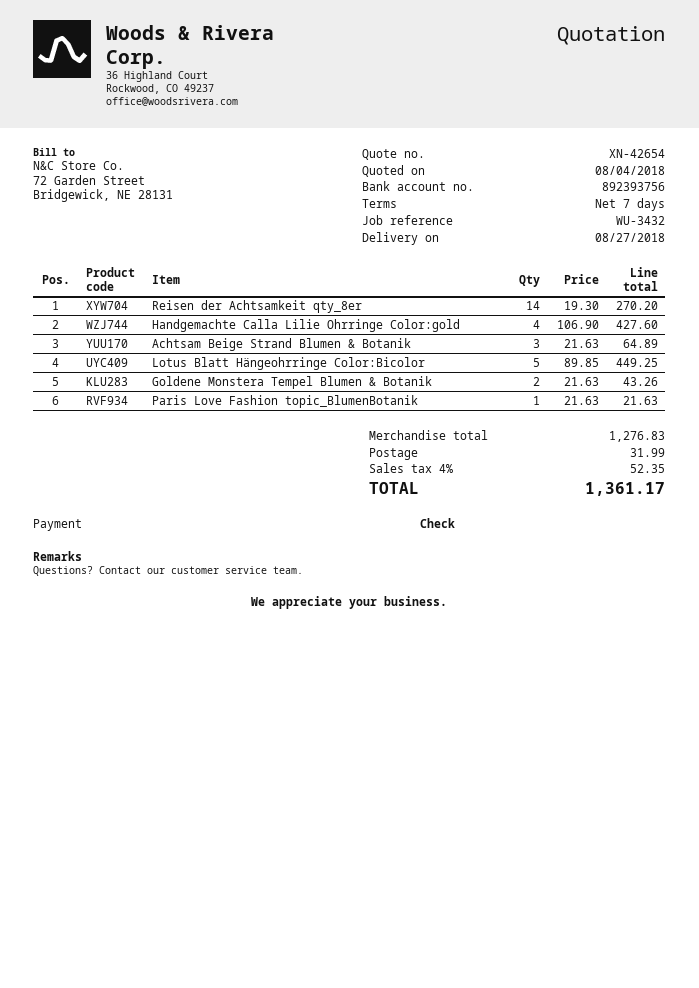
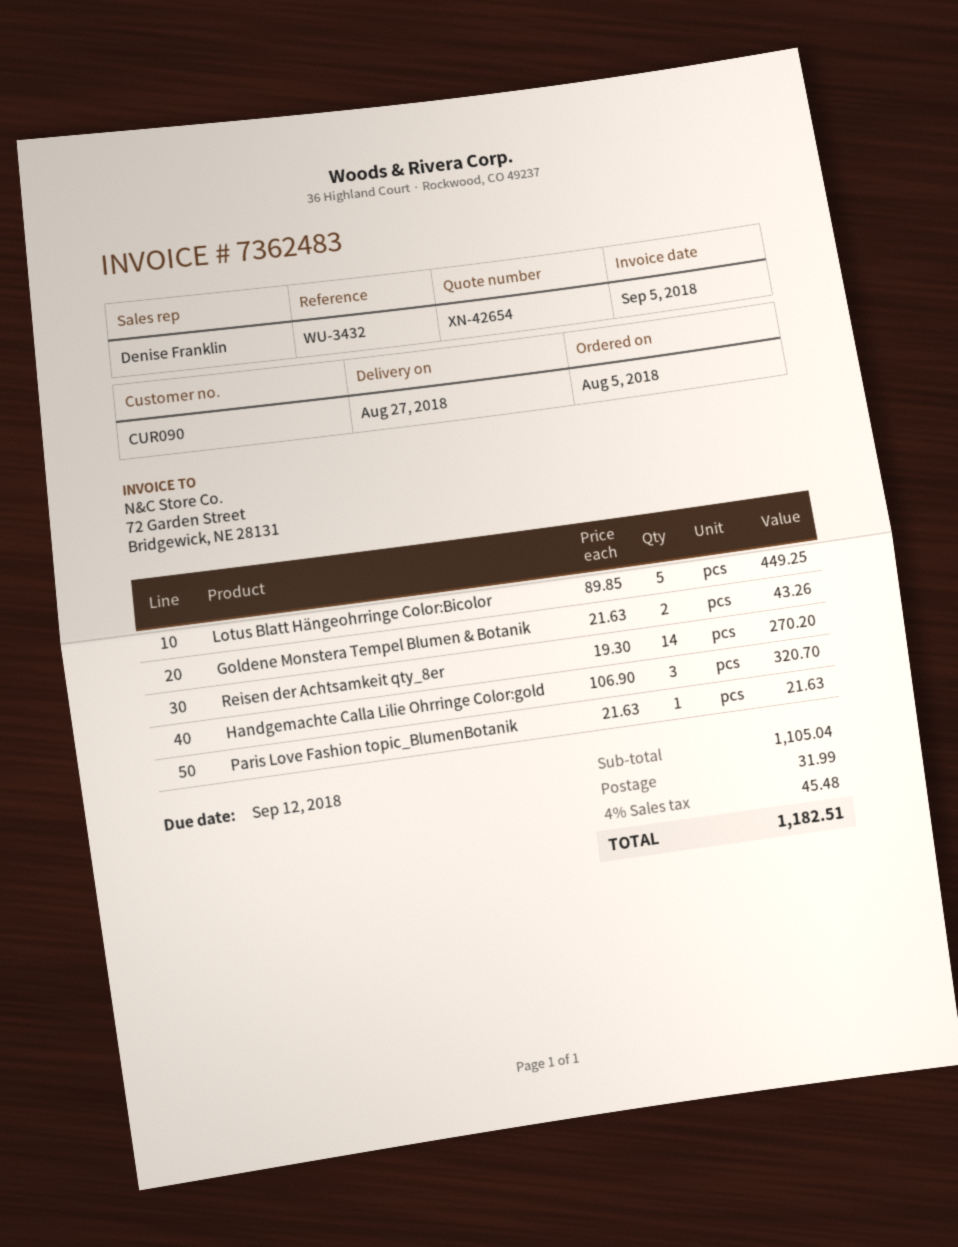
Handgemachte Calla Lilie Ohrringe Color:gold: 4 x 106.90 = 427.60 -> 3 x 106.90 = 320.70
Achtsam Beige Strand Blumen & Botanik: 3 x 21.63 = 64.89 -> none
subtotal: 1276.83 -> 1105.04
tax: 4% = 52.35 -> 4% = 45.48
total: 1361.17 -> 1182.51

